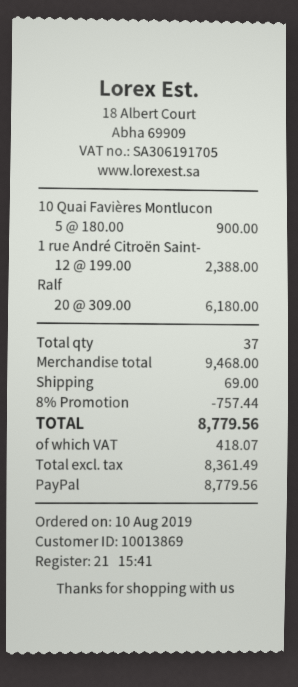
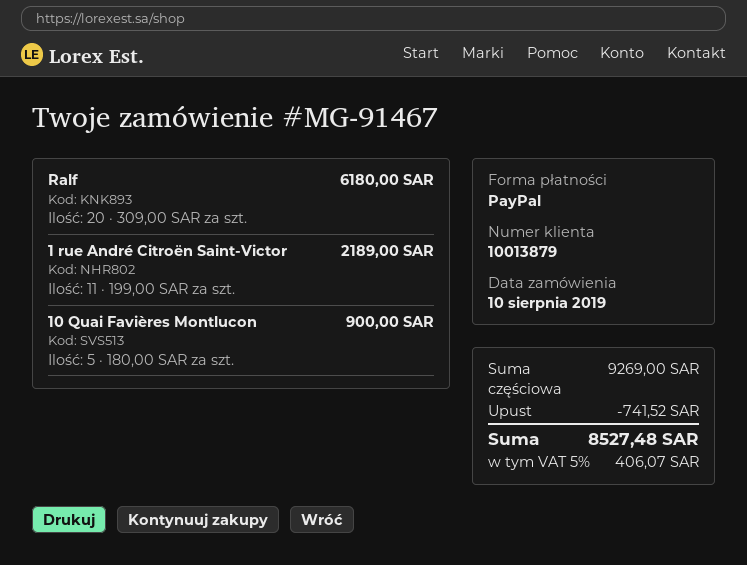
customer number: 10013869 -> 10013879
1 rue André Citroën Saint-: 12 x 199.00 = 2388.00 -> 11 x 199.00 = 2189.00
subtotal: 9468.00 -> 9269.00
discount: 757.44 -> 741.52
shipping: 69.00 -> none
tax: 418.07 -> 406.07
total: 8779.56 -> 8527.48

